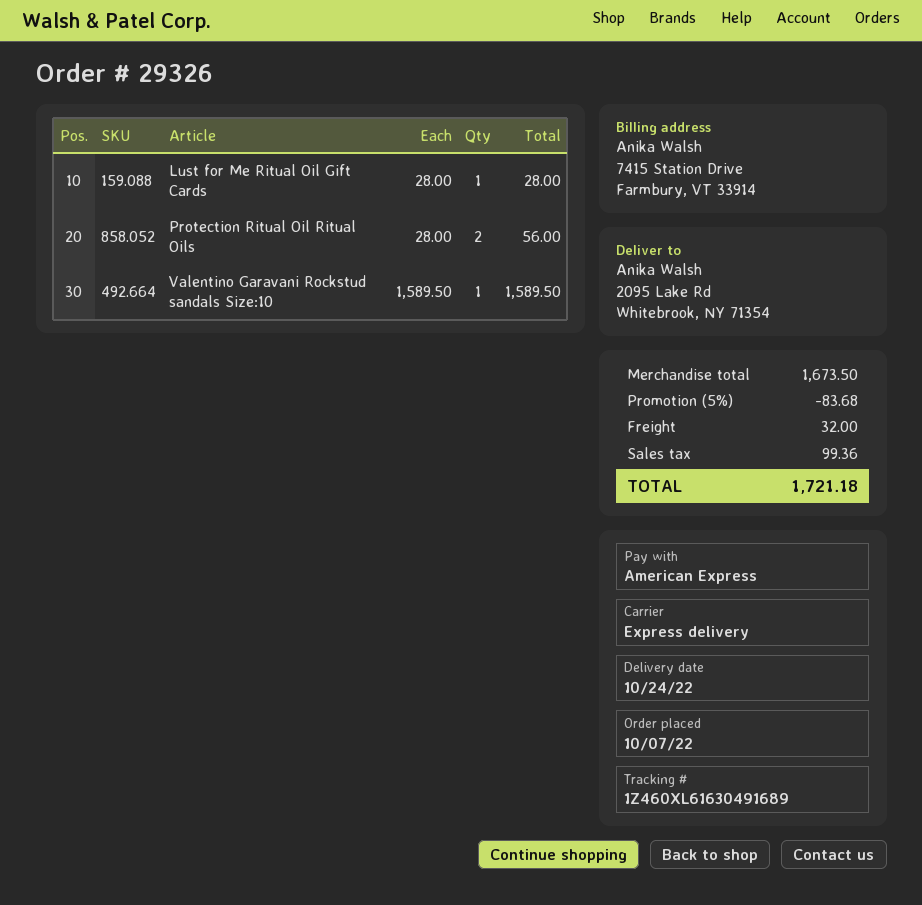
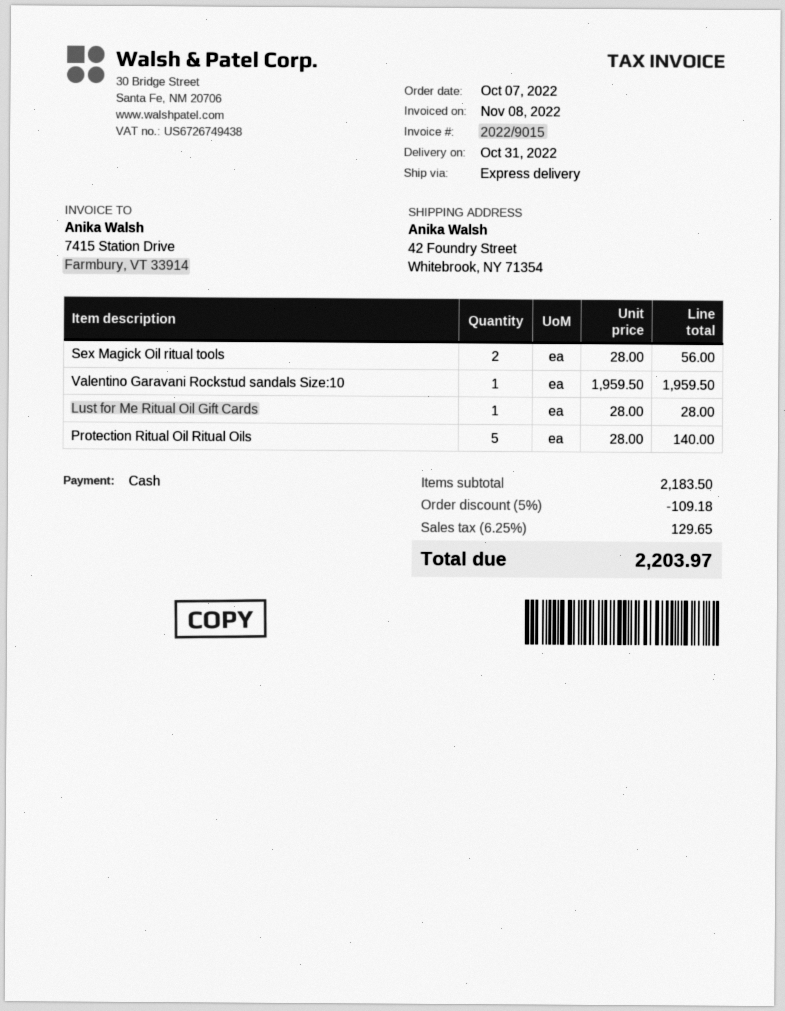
delivery date: 2022-10-24 -> 2022-10-31
payment method: American Express -> cash
ship to: 2095 Lake Rd, Whitebrook, NY 71354 -> 42 Foundry Street, Whitebrook, NY 71354
Protection Ritual Oil Ritual Oils: 2 x 28.00 = 56.00 -> 5 x 28.00 = 140.00
Valentino Garavani Rockstud sandals Size:10: 1 x 1589.50 = 1589.50 -> 1 x 1959.50 = 1959.50
Sex Magick Oil ritual tools: none -> 2 x 28.00 = 56.00
subtotal: 1673.50 -> 2183.50
discount: 5% = 83.68 -> 5% = 109.18
shipping: 32.00 -> none
tax: 99.36 -> 129.65
total: 1721.18 -> 2203.97

